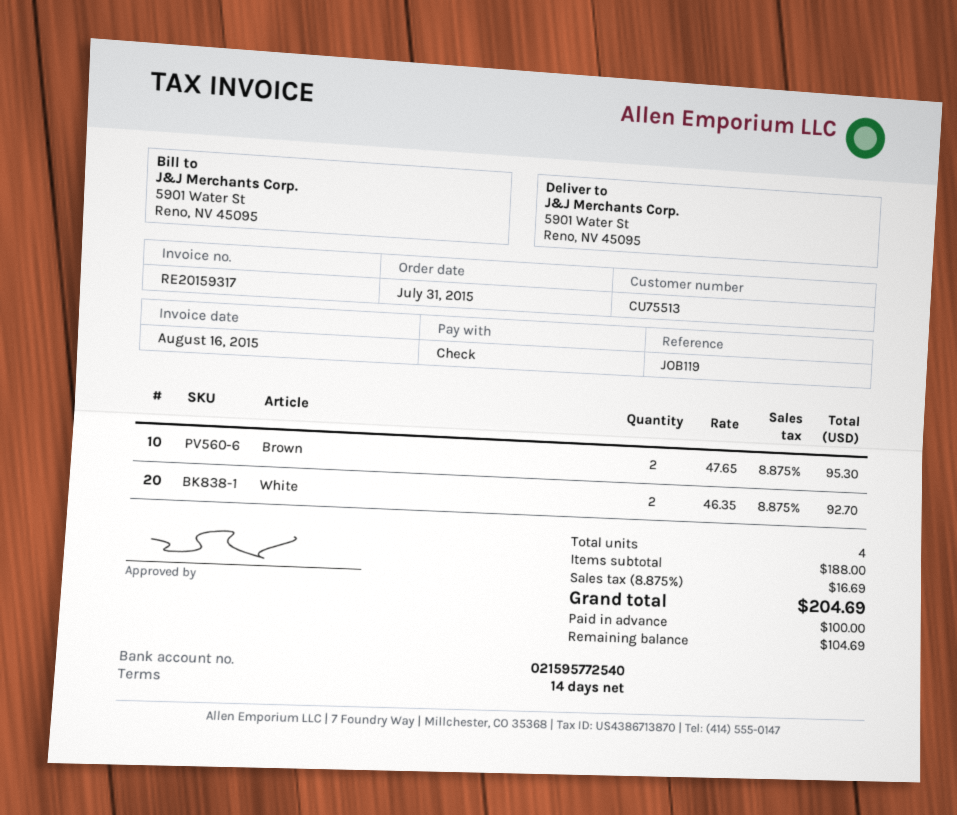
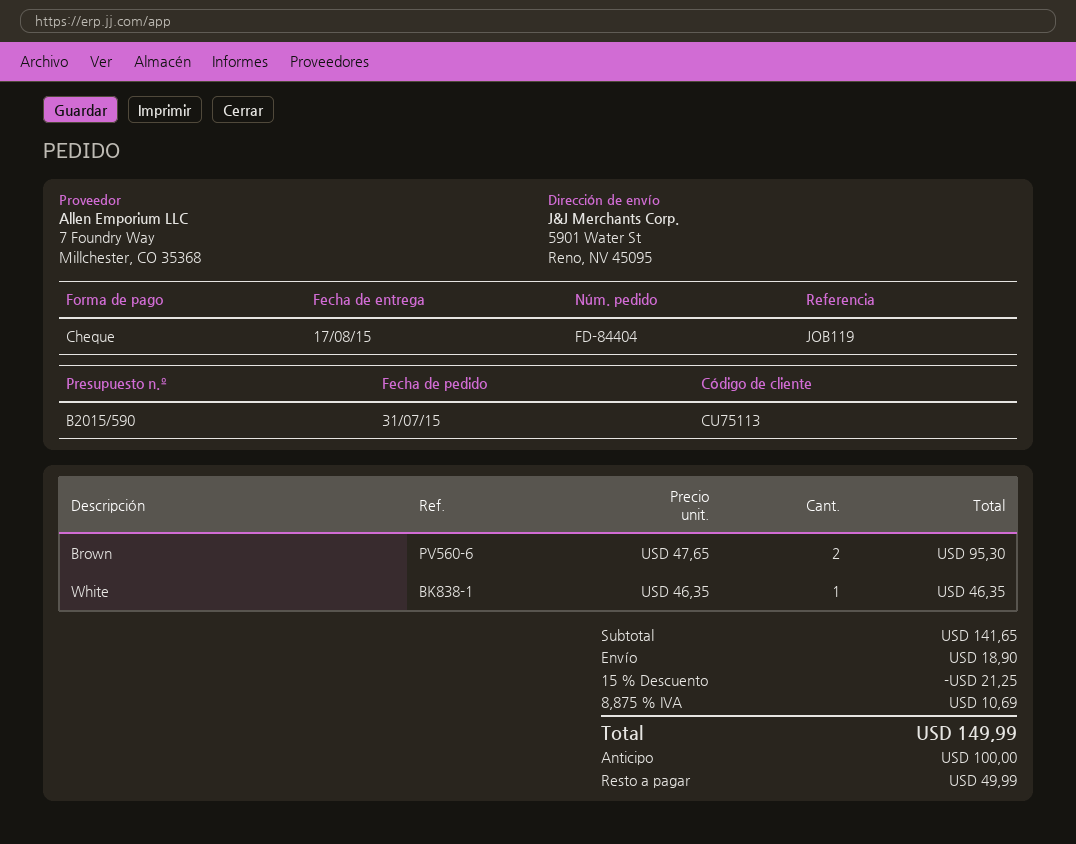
customer number: CU75513 -> CU75113
White: 2 x 46.35 = 92.70 -> 1 x 46.35 = 46.35
subtotal: 188.00 -> 141.65
discount: none -> 15% = 21.25
shipping: none -> 18.90
tax: 8.875% = 16.69 -> 8.875% = 10.69
total: 204.69 -> 149.99
balance: 104.69 -> 49.99

